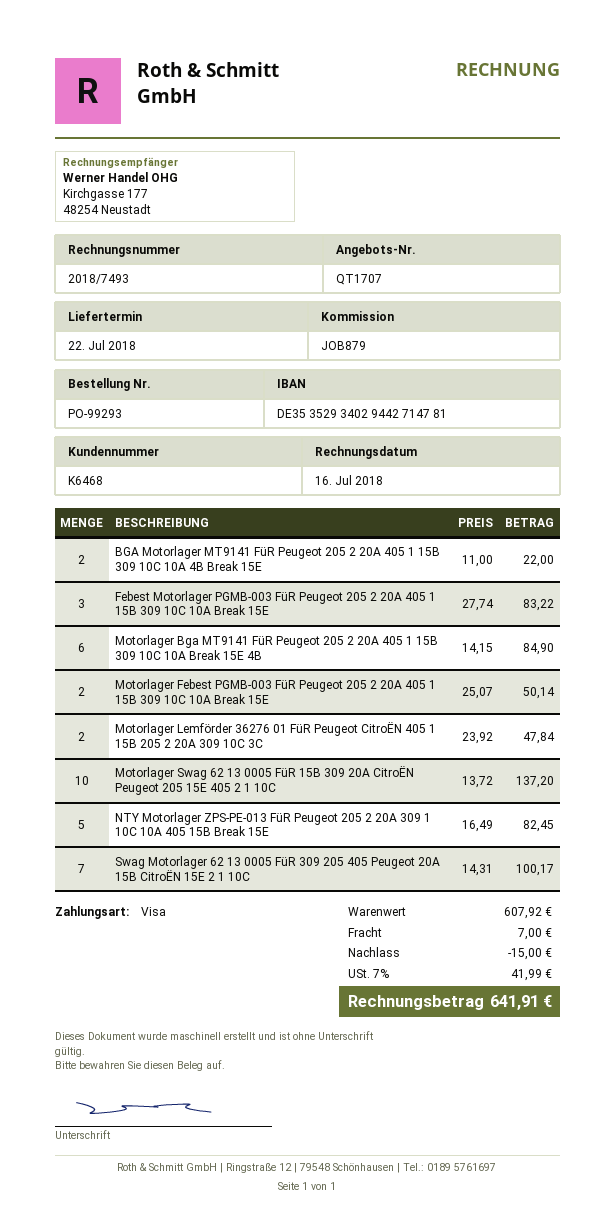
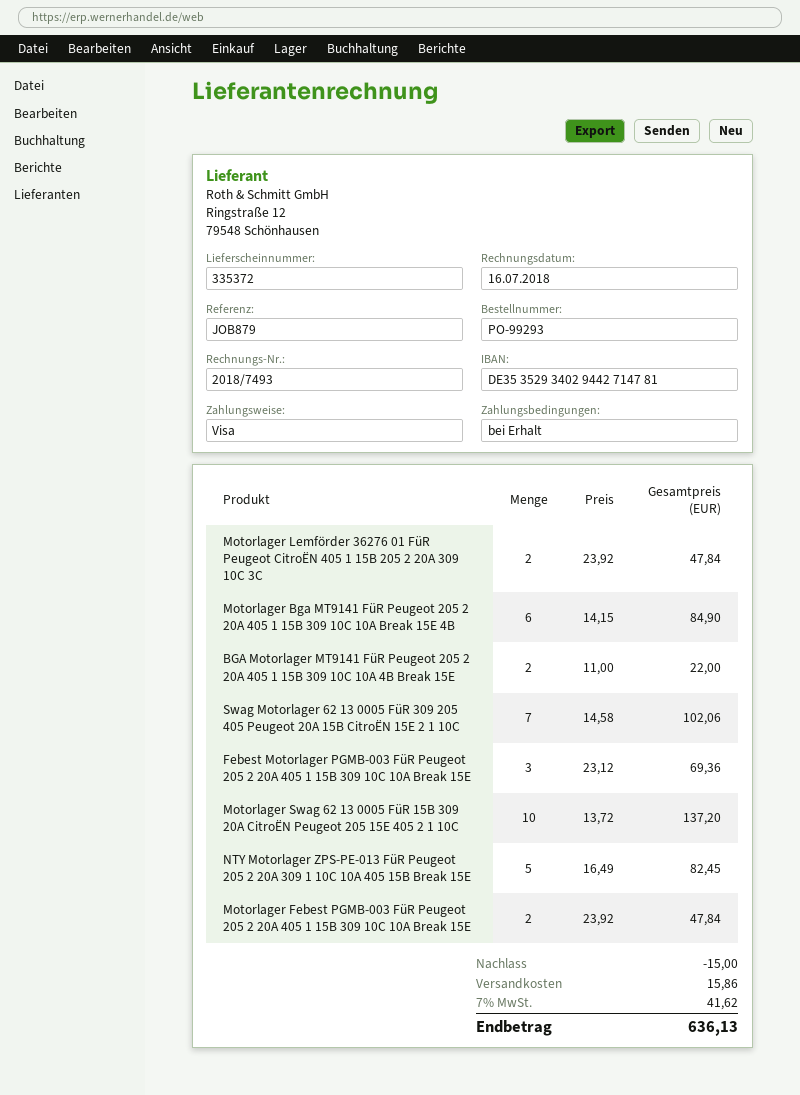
Febest Motorlager PGMB-003 FüR Peugeot 205 2 20A 405 1 15B 309 10C 10A Break 15E: 3 x 27.74 = 83.22 -> 3 x 23.12 = 69.36
Motorlager Febest PGMB-003 FüR Peugeot 205 2 20A 405 1 15B 309 10C 10A Break 15E: 2 x 25.07 = 50.14 -> 2 x 23.92 = 47.84
Swag Motorlager 62 13 0005 FüR 309 205 405 Peugeot 20A 15B CitroËN 15E 2 1 10C: 7 x 14.31 = 100.17 -> 7 x 14.58 = 102.06
shipping: 7.00 -> 15.86
tax: 7% = 41.99 -> 7% = 41.62
total: 641.91 -> 636.13

